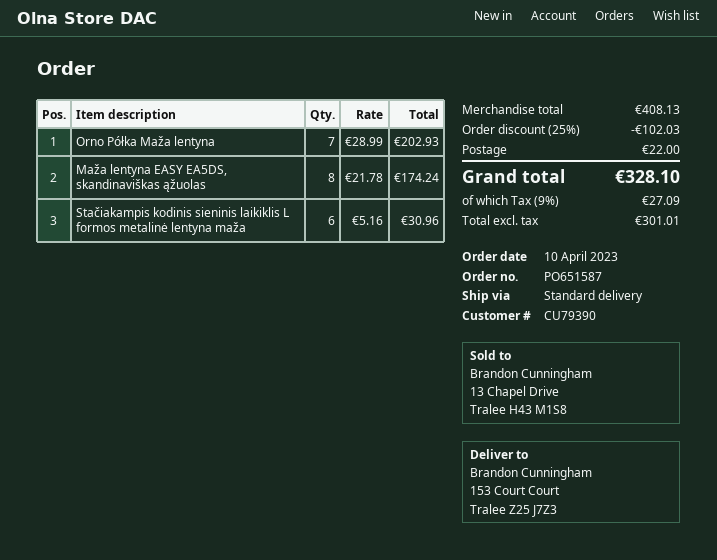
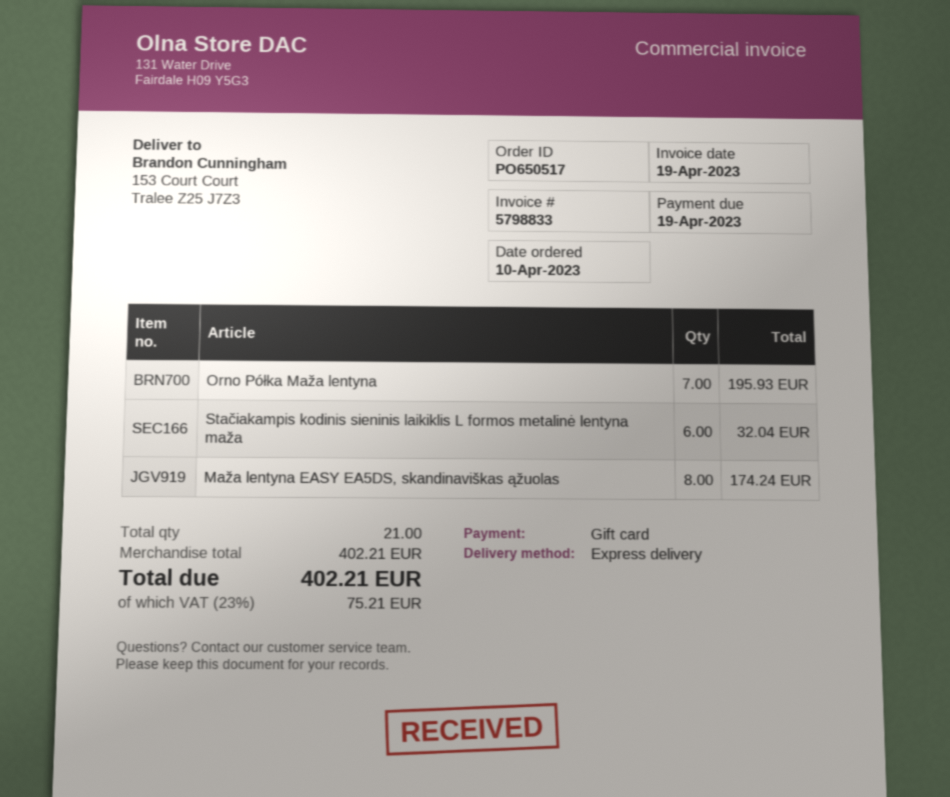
order number: PO651587 -> PO650517
shipping method: standard -> express
Orno Półka Maža lentyna: 7 for 202.93 -> 7 for 195.93
Stačiakampis kodinis sieninis laikiklis L formos metalinė lentyna maža: 6 for 30.96 -> 6 for 32.04
subtotal: 408.13 -> 402.21
discount: 25% = 102.03 -> none
shipping: 22.00 -> none
tax: 9% = 27.09 -> 23% = 75.21
total: 328.10 -> 402.21

